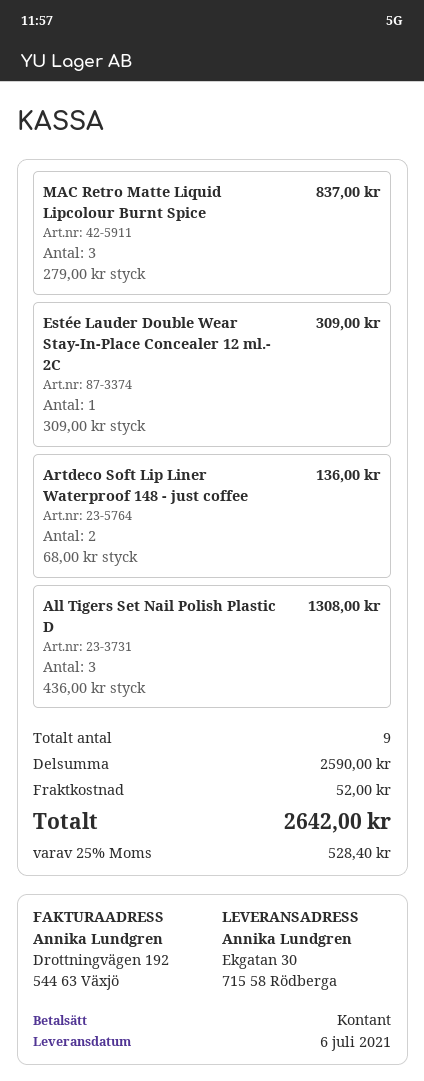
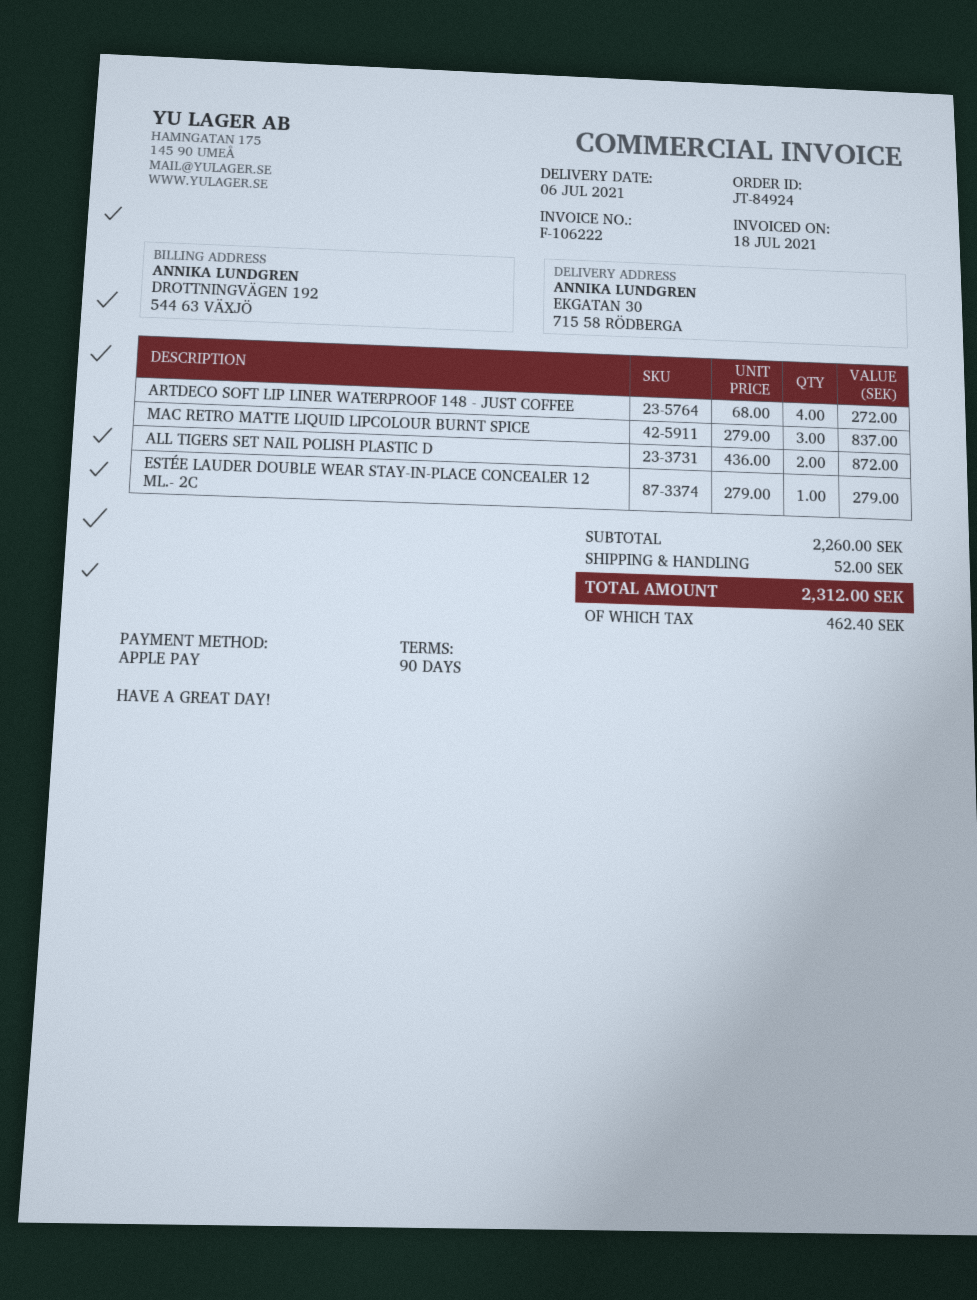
payment method: cash -> Apple Pay
Estée Lauder Double Wear Stay-In-Place Concealer 12 ml.- 2C: 1 x 309.00 = 309.00 -> 1 x 279.00 = 279.00
Artdeco Soft Lip Liner Waterproof 148 - just coffee: 2 x 68.00 = 136.00 -> 4 x 68.00 = 272.00
All Tigers Set Nail Polish Plastic D: 3 x 436.00 = 1308.00 -> 2 x 436.00 = 872.00
subtotal: 2590.00 -> 2260.00
tax: 528.40 -> 462.40
total: 2642.00 -> 2312.00

